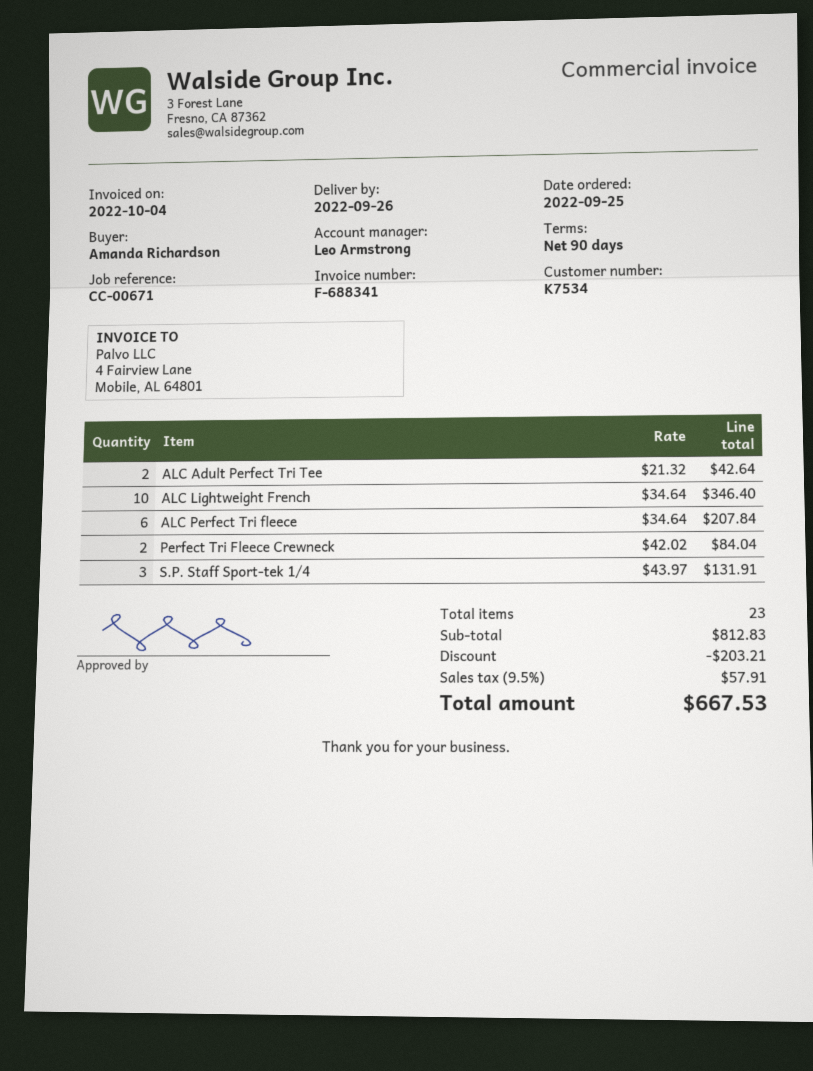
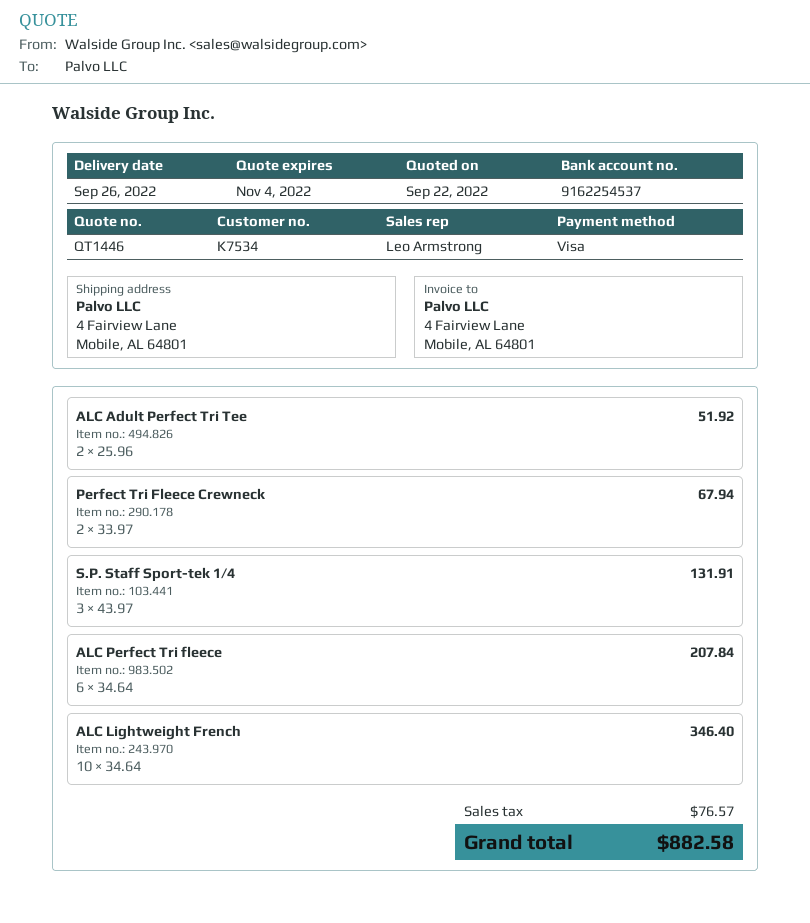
ALC Adult Perfect Tri Tee: 2 x 21.32 = 42.64 -> 2 x 25.96 = 51.92
Perfect Tri Fleece Crewneck: 2 x 42.02 = 84.04 -> 2 x 33.97 = 67.94
discount: 203.21 -> none
tax: 57.91 -> 76.57
total: 667.53 -> 882.58

